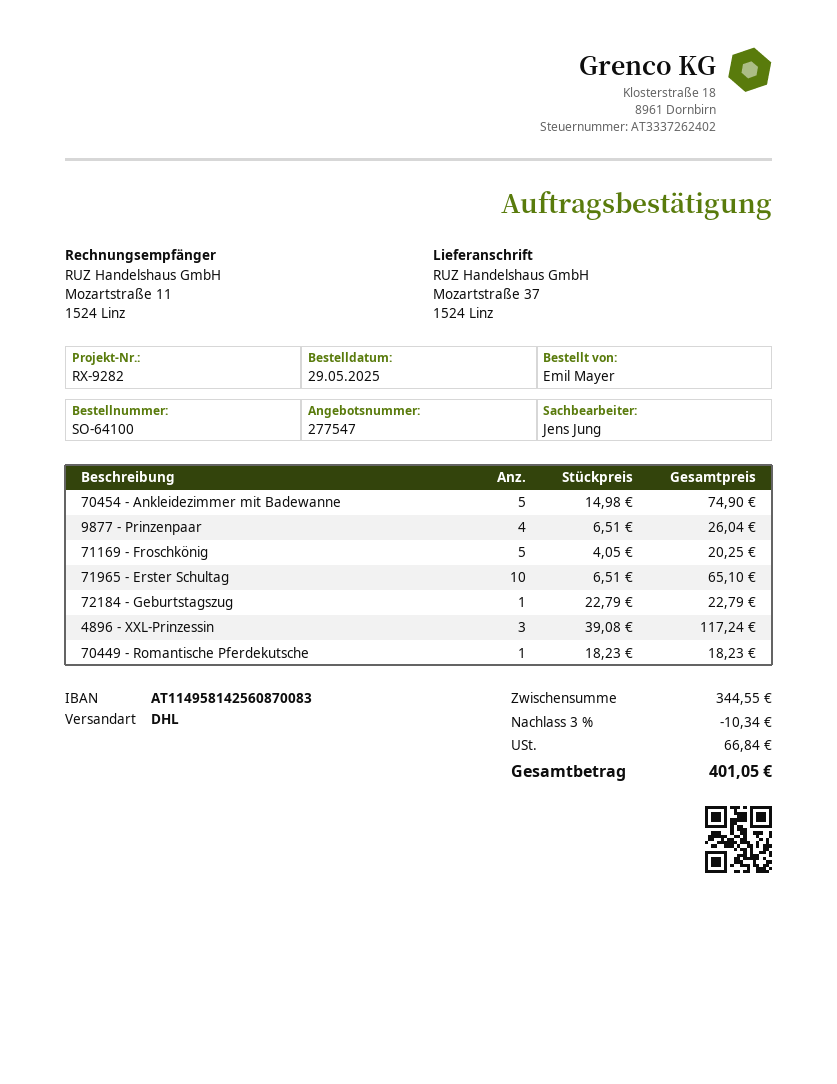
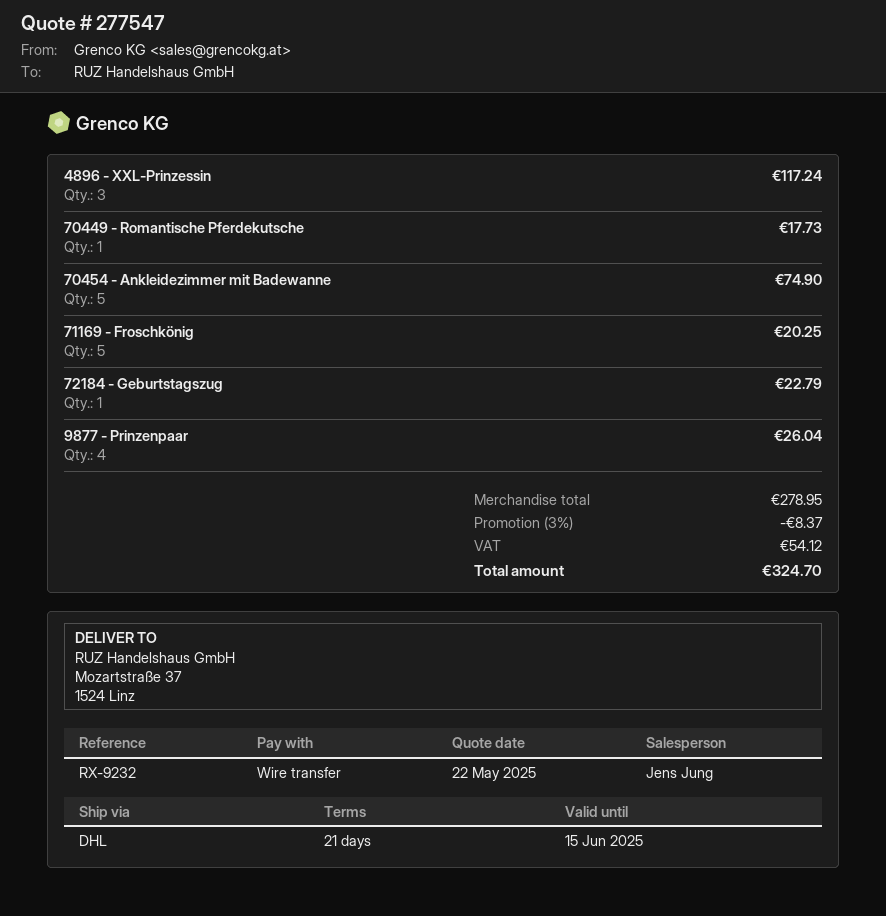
reference: RX-9282 -> RX-9232
71965 - Erster Schultag: 10 for 65.10 -> none
70449 - Romantische Pferdekutsche: 1 for 18.23 -> 1 for 17.73
subtotal: 344.55 -> 278.95
discount: 3% = 10.34 -> 3% = 8.37
tax: 66.84 -> 54.12
total: 401.05 -> 324.70

